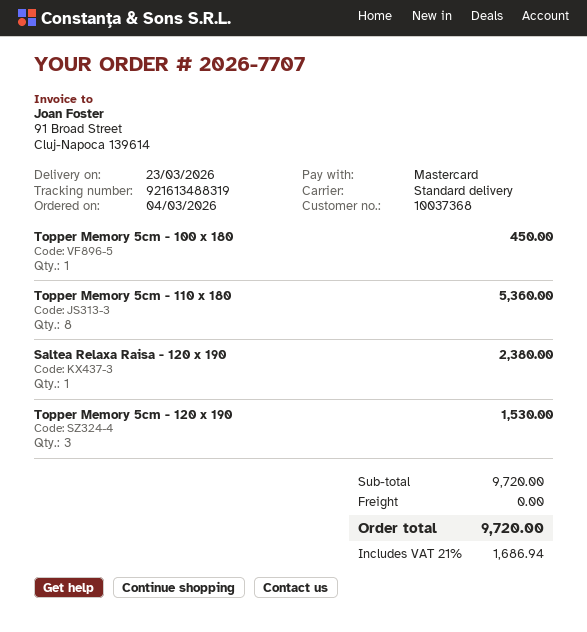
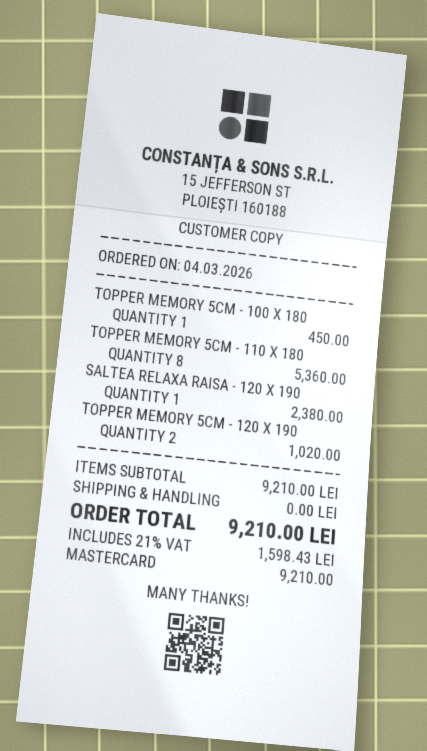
Topper Memory 5cm - 120 x 190: 3 for 1530.00 -> 2 for 1020.00
subtotal: 9720.00 -> 9210.00
tax: 21% = 1686.94 -> 21% = 1598.43
total: 9720.00 -> 9210.00

